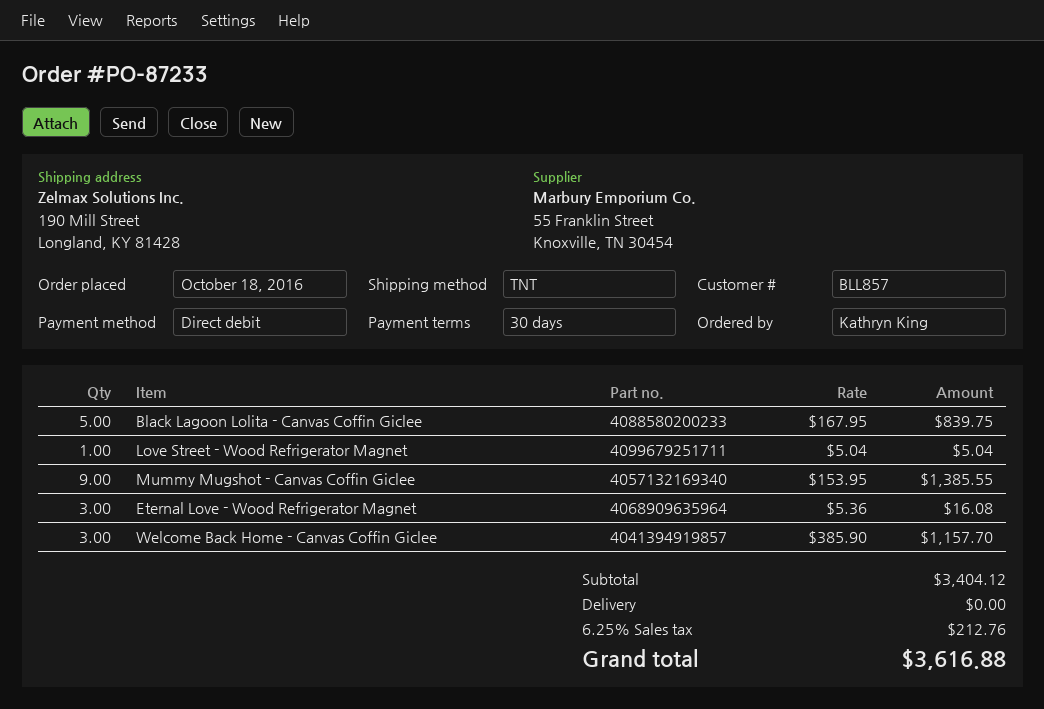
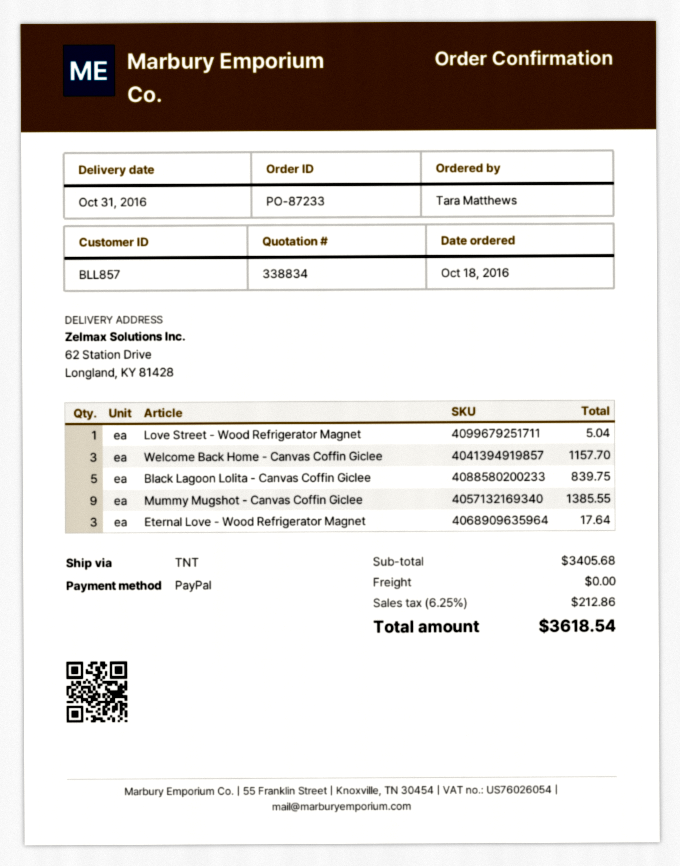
ordered by: Kathryn King -> Tara Matthews
payment method: direct debit -> PayPal
ship to: 190 Mill Street, Longland, KY 81428 -> 62 Station Drive, Longland, KY 81428
Eternal Love - Wood Refrigerator Magnet: 3 for 16.08 -> 3 for 17.64
subtotal: 3404.12 -> 3405.68
tax: 6.25% = 212.76 -> 6.25% = 212.86
total: 3616.88 -> 3618.54

